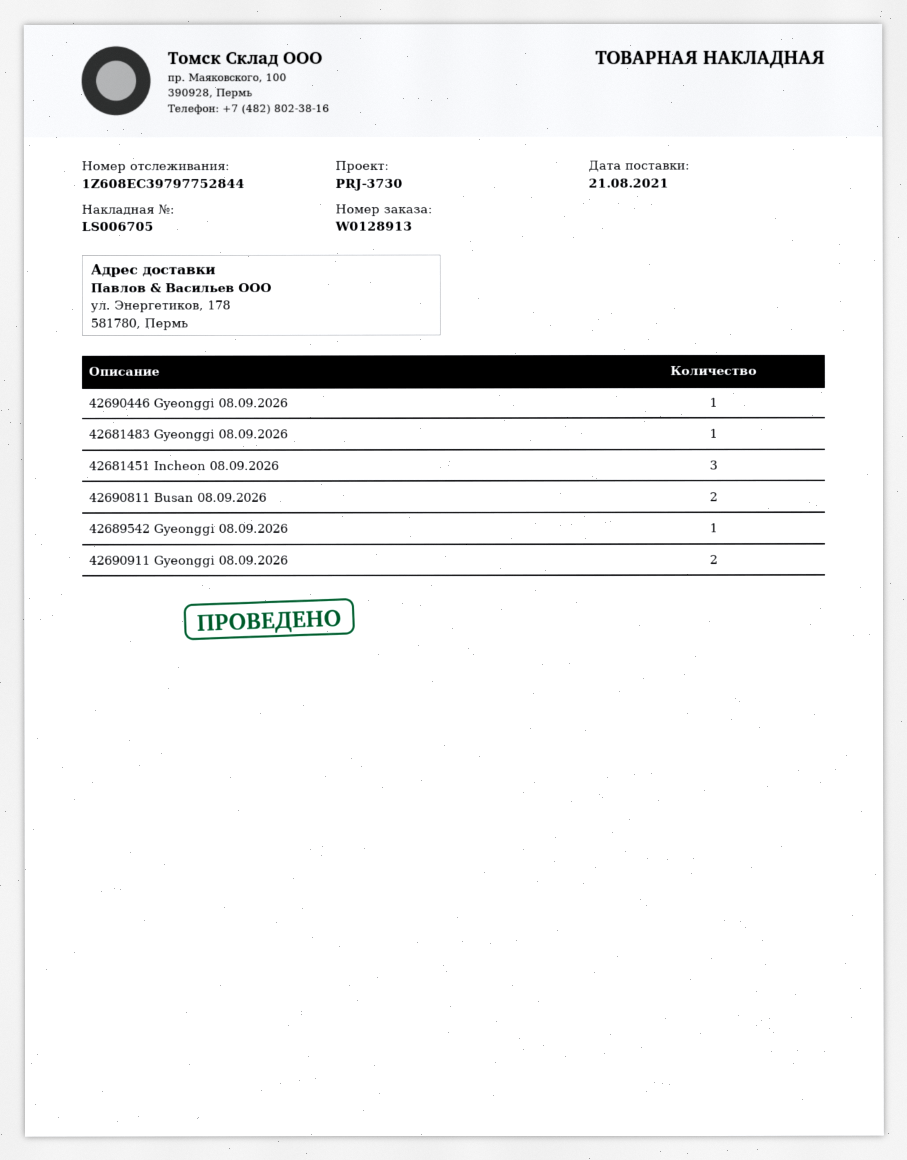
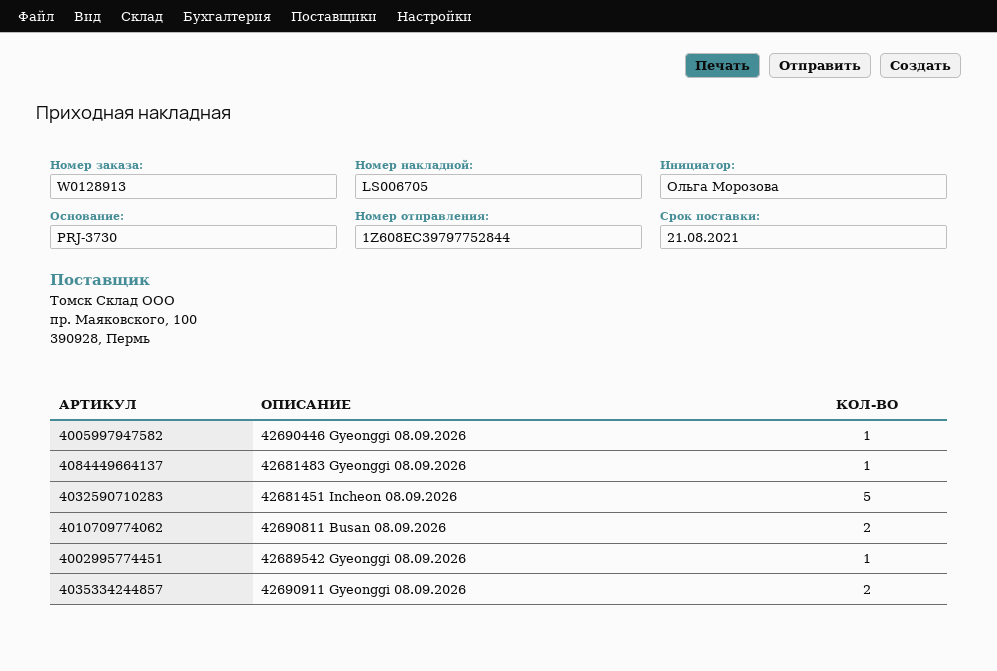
42681451 Incheon 08.09.2026: 3 -> 5

